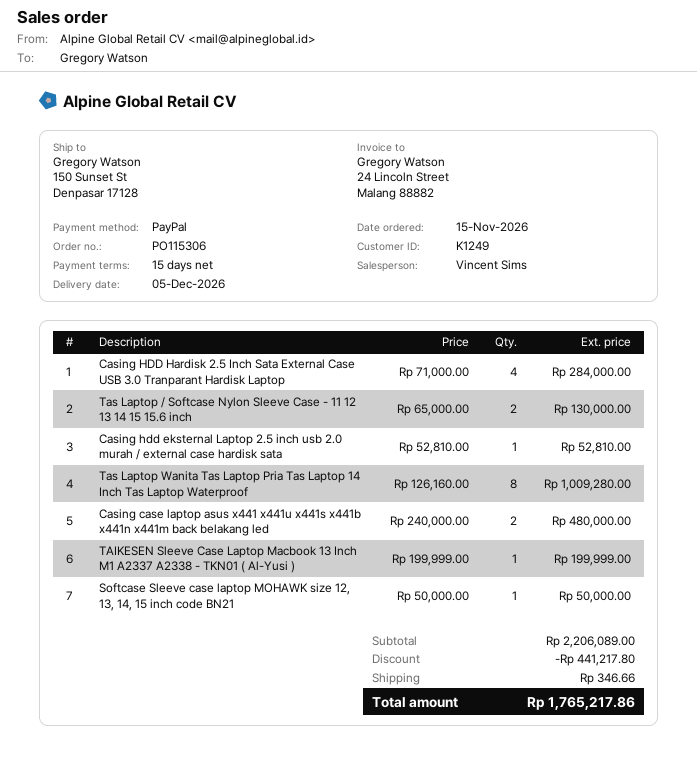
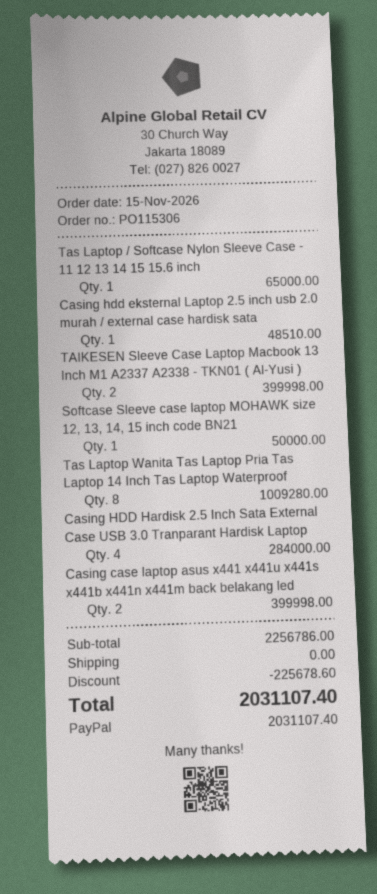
Tas Laptop / Softcase Nylon Sleeve Case - 11 12 13 14 15 15.6 inch: 2 for 130000.00 -> 1 for 65000.00
Casing hdd eksternal Laptop 2.5 inch usb 2.0 murah / external case hardisk sata: 1 for 52810.00 -> 1 for 48510.00
Casing case laptop asus x441 x441u x441s x441b x441n x441m back belakang led: 2 for 480000.00 -> 2 for 399998.00
TAIKESEN Sleeve Case Laptop Macbook 13 Inch M1 A2337 A2338 - TKN01 ( Al-Yusi ): 1 for 199999.00 -> 2 for 399998.00
subtotal: 2206089.00 -> 2256786.00
discount: 441217.80 -> 225678.60
shipping: 346.66 -> 0.00
total: 1765217.86 -> 2031107.40

